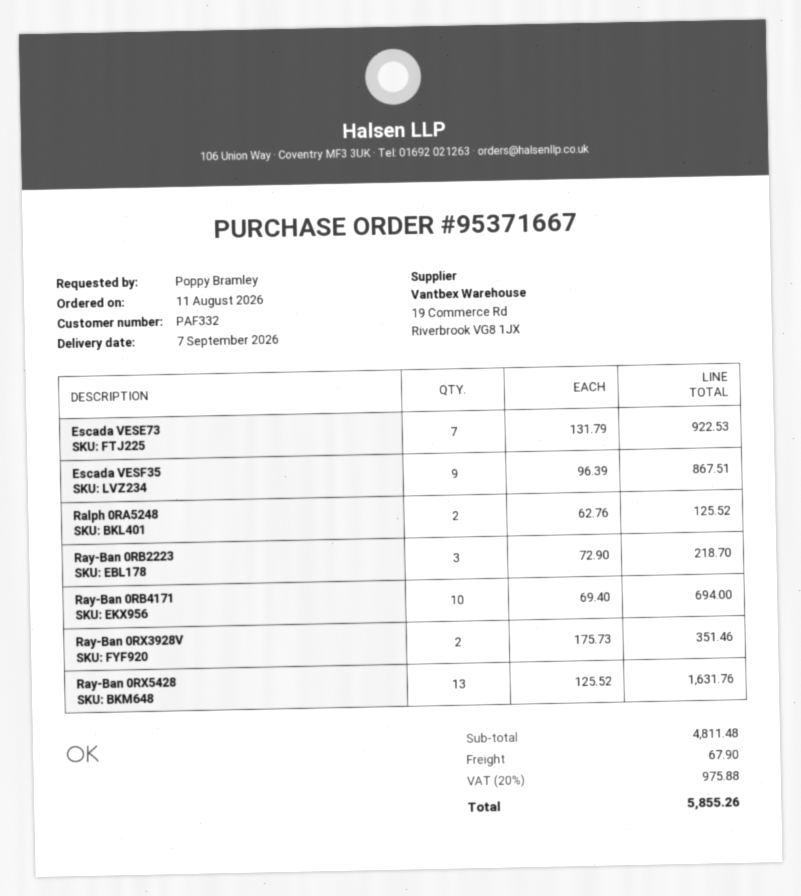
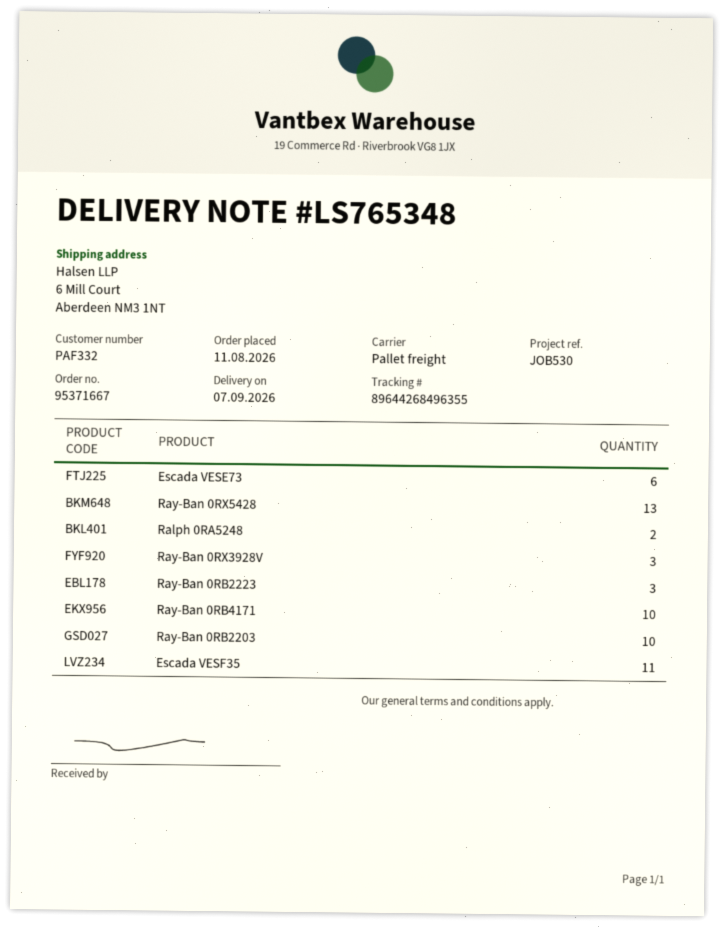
Escada VESE73: 7 -> 6
Escada VESF35: 9 -> 11
Ray-Ban 0RX3928V: 2 -> 3
Ray-Ban 0RB2203: none -> 10

